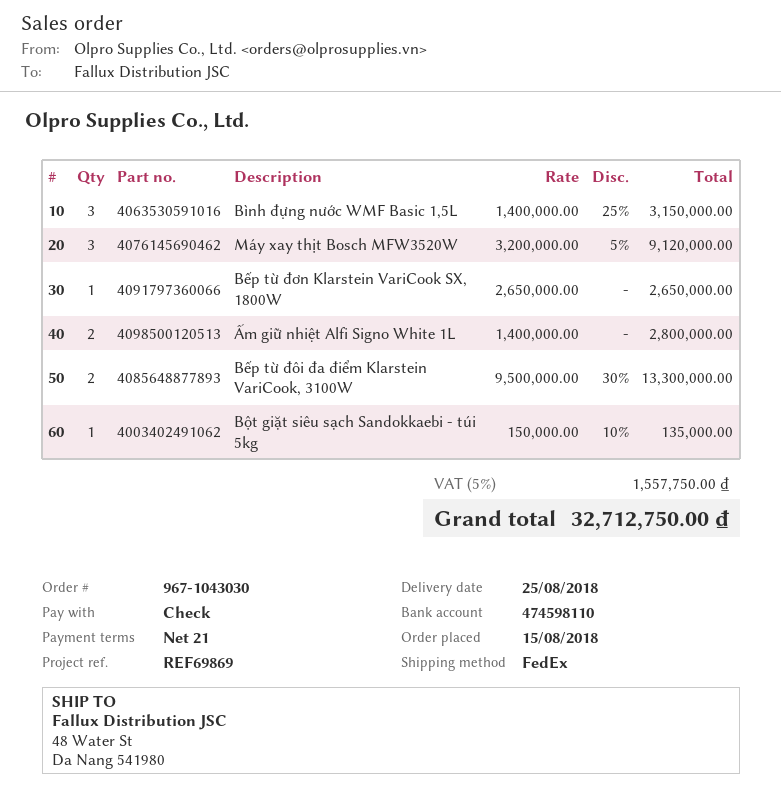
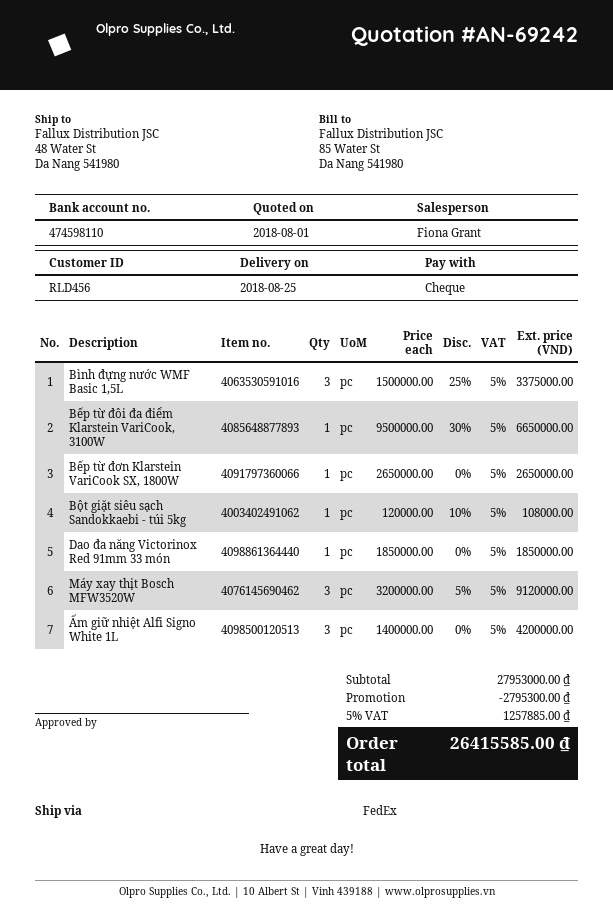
Bình đựng nước WMF Basic 1,5L: 3 x 1400000.00 - 25% = 3150000.00 -> 3 x 1500000.00 - 25% = 3375000.00
Ấm giữ nhiệt Alfi Signo White 1L: 2 x 1400000.00 = 2800000.00 -> 3 x 1400000.00 = 4200000.00
Bếp từ đôi đa điểm Klarstein VariCook, 3100W: 2 x 9500000.00 - 30% = 13300000.00 -> 1 x 9500000.00 - 30% = 6650000.00
Bột giặt siêu sạch Sandokkaebi - túi 5kg: 1 x 150000.00 - 10% = 135000.00 -> 1 x 120000.00 - 10% = 108000.00
Dao đa năng Victorinox Red 91mm 33 món: none -> 1 x 1850000.00 = 1850000.00
discount: none -> 2795300.00
tax: 5% = 1557750.00 -> 5% = 1257885.00
total: 32712750.00 -> 26415585.00

